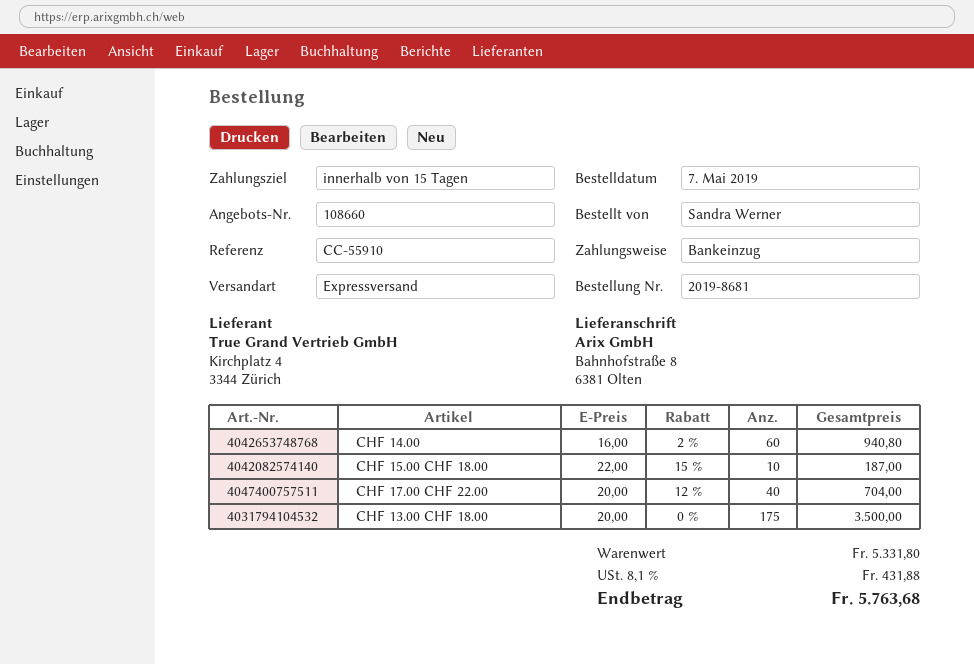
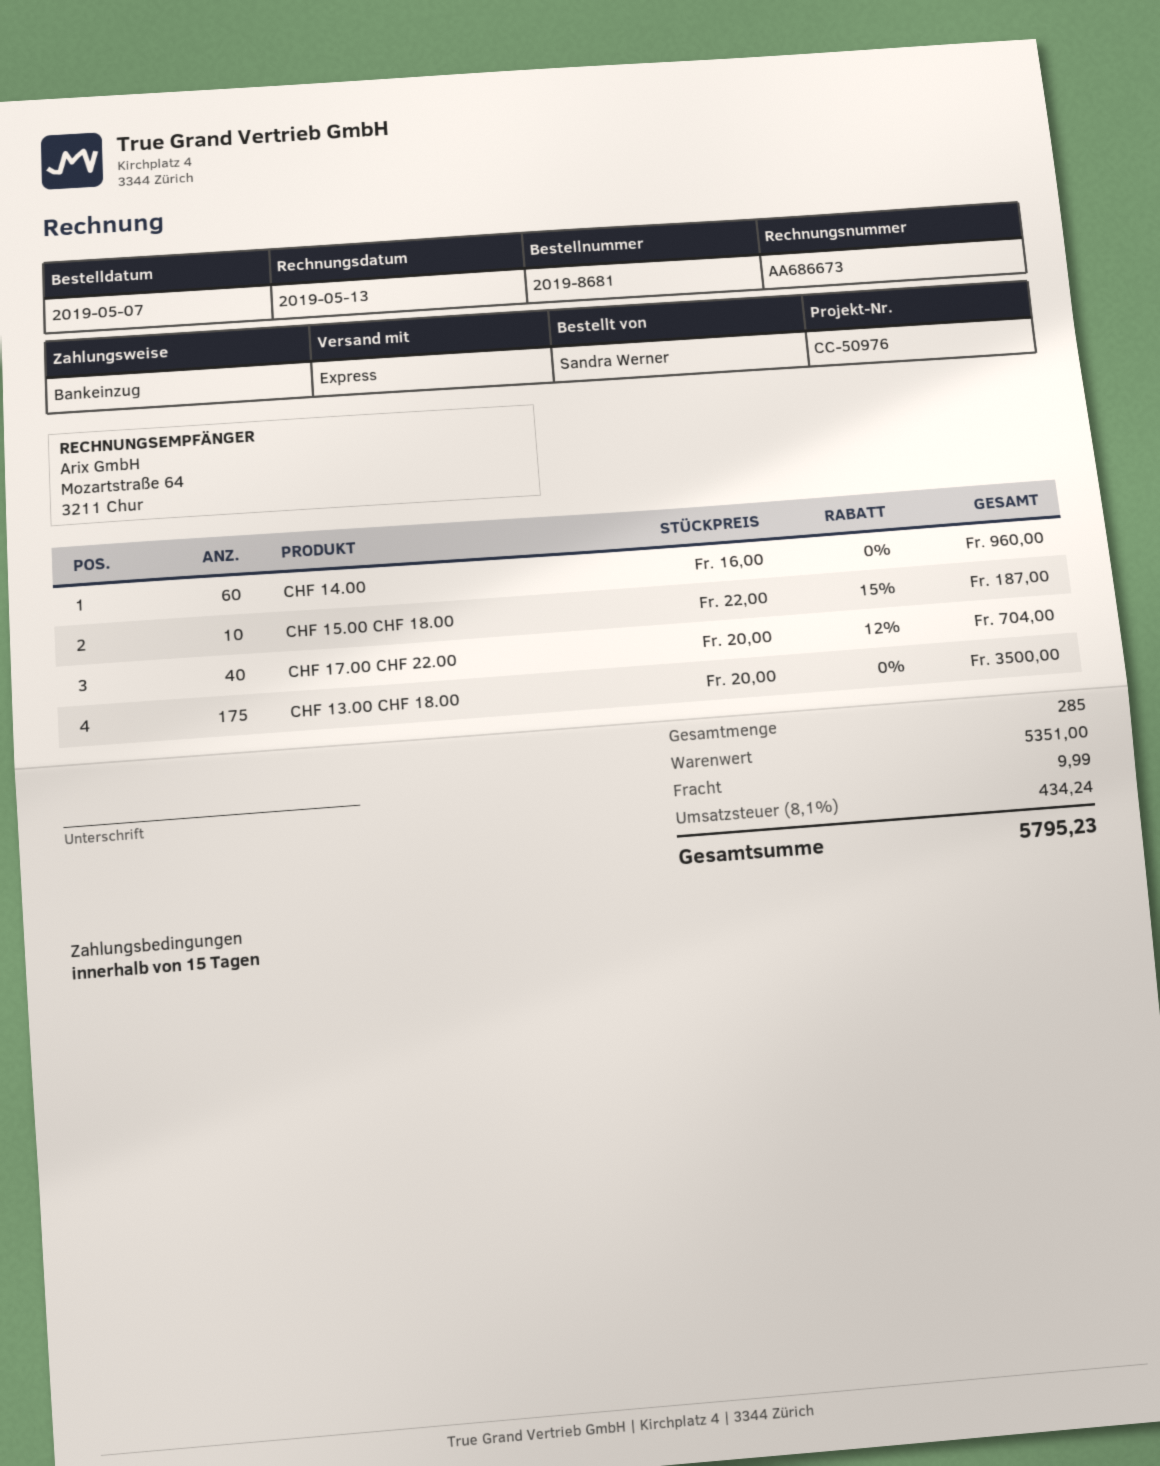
reference: CC-55910 -> CC-50976
CHF 14.00: 60 x 16.00 - 2% = 940.80 -> 60 x 16.00 = 960.00
subtotal: 5331.80 -> 5351.00
shipping: none -> 9.99
tax: 8.1% = 431.88 -> 8.1% = 434.24
total: 5763.68 -> 5795.23

